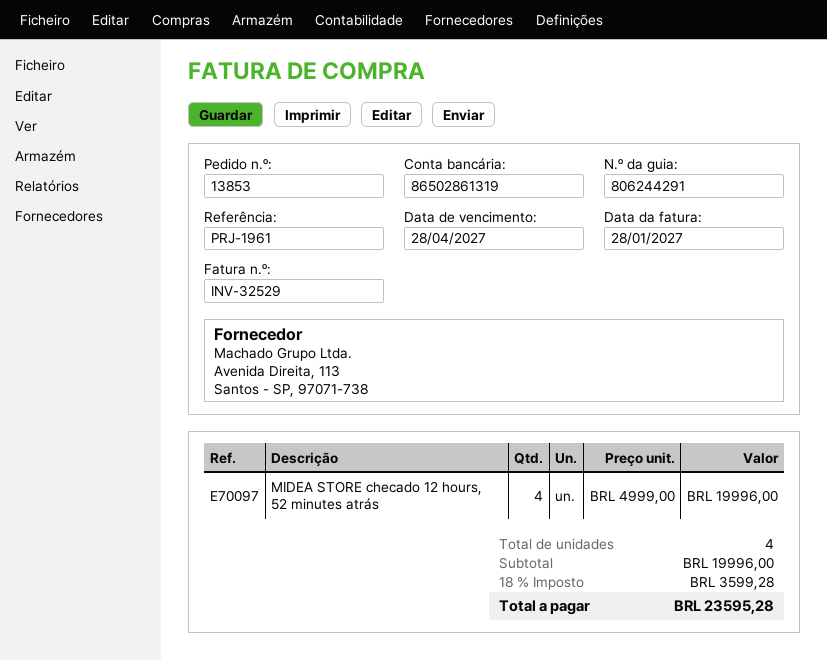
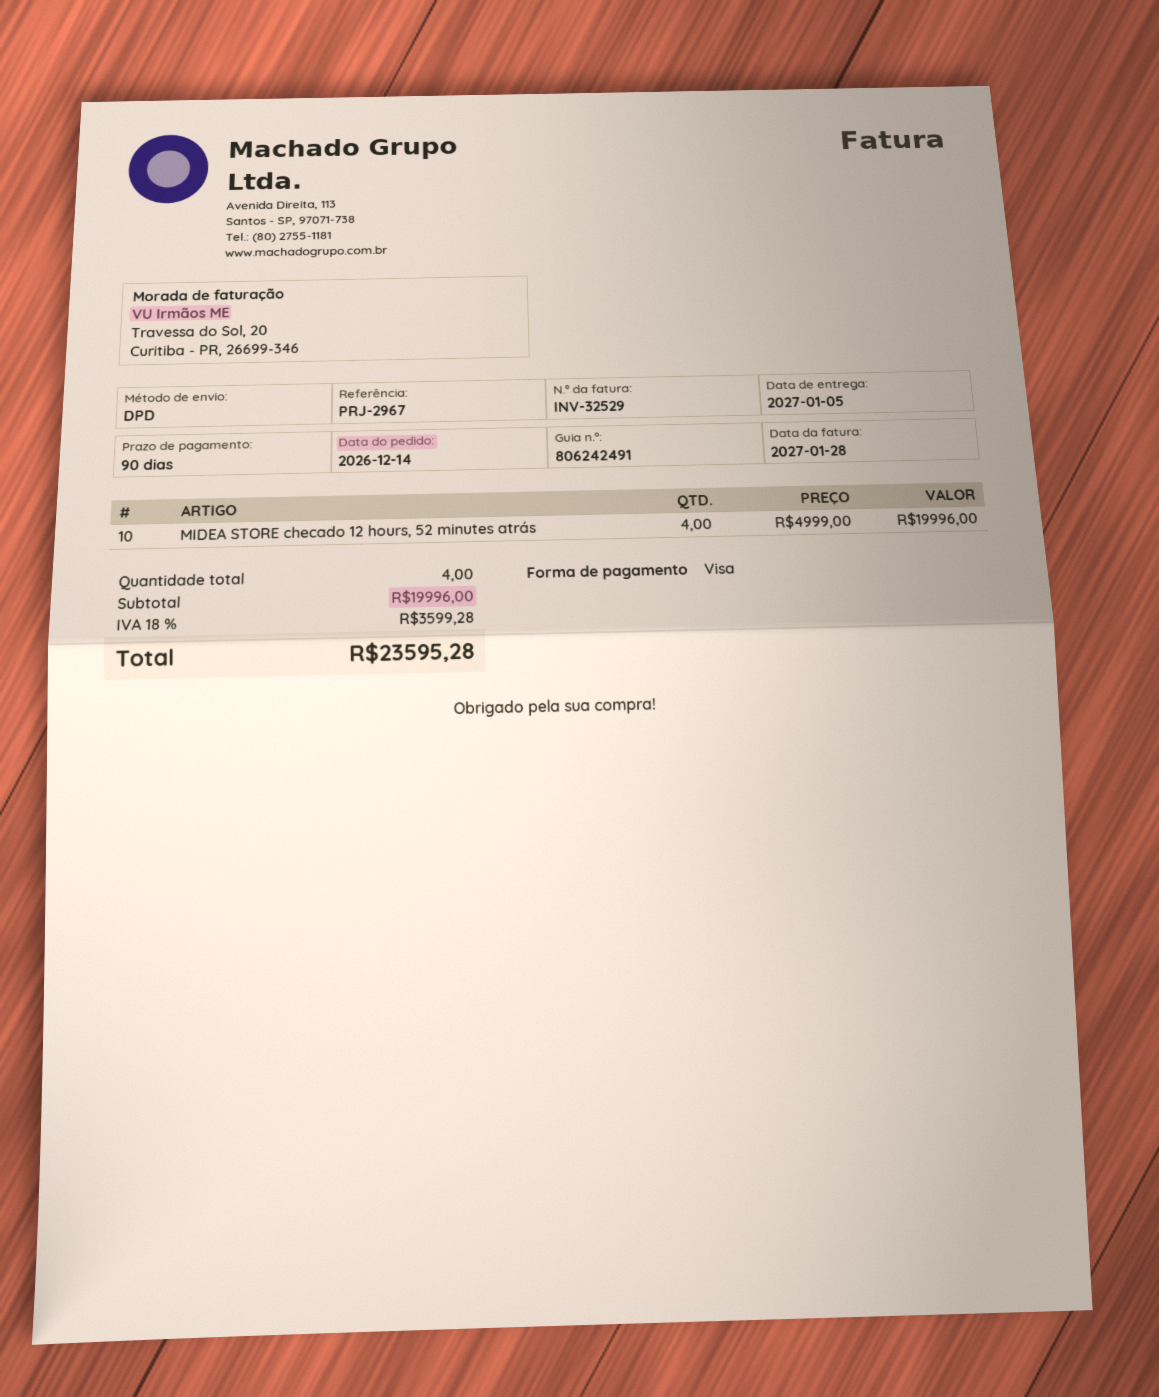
delivery note number: 806244291 -> 806242491
reference: PRJ-1961 -> PRJ-2967

